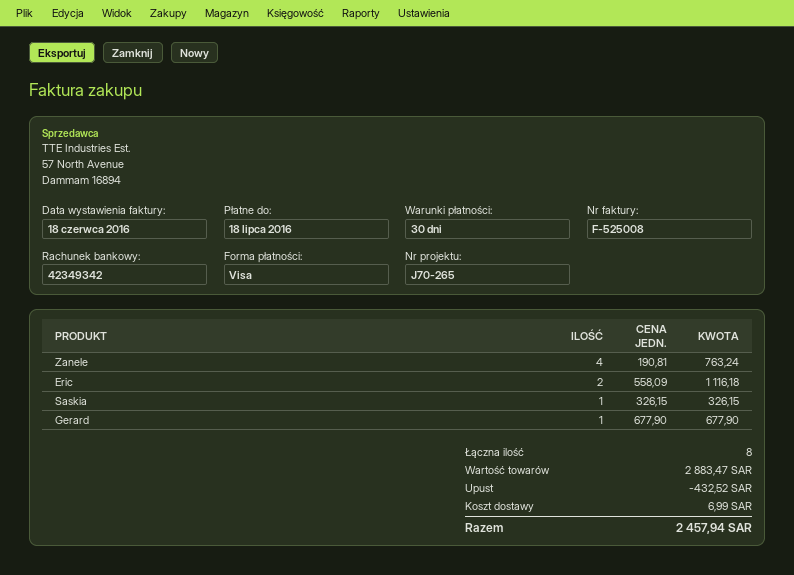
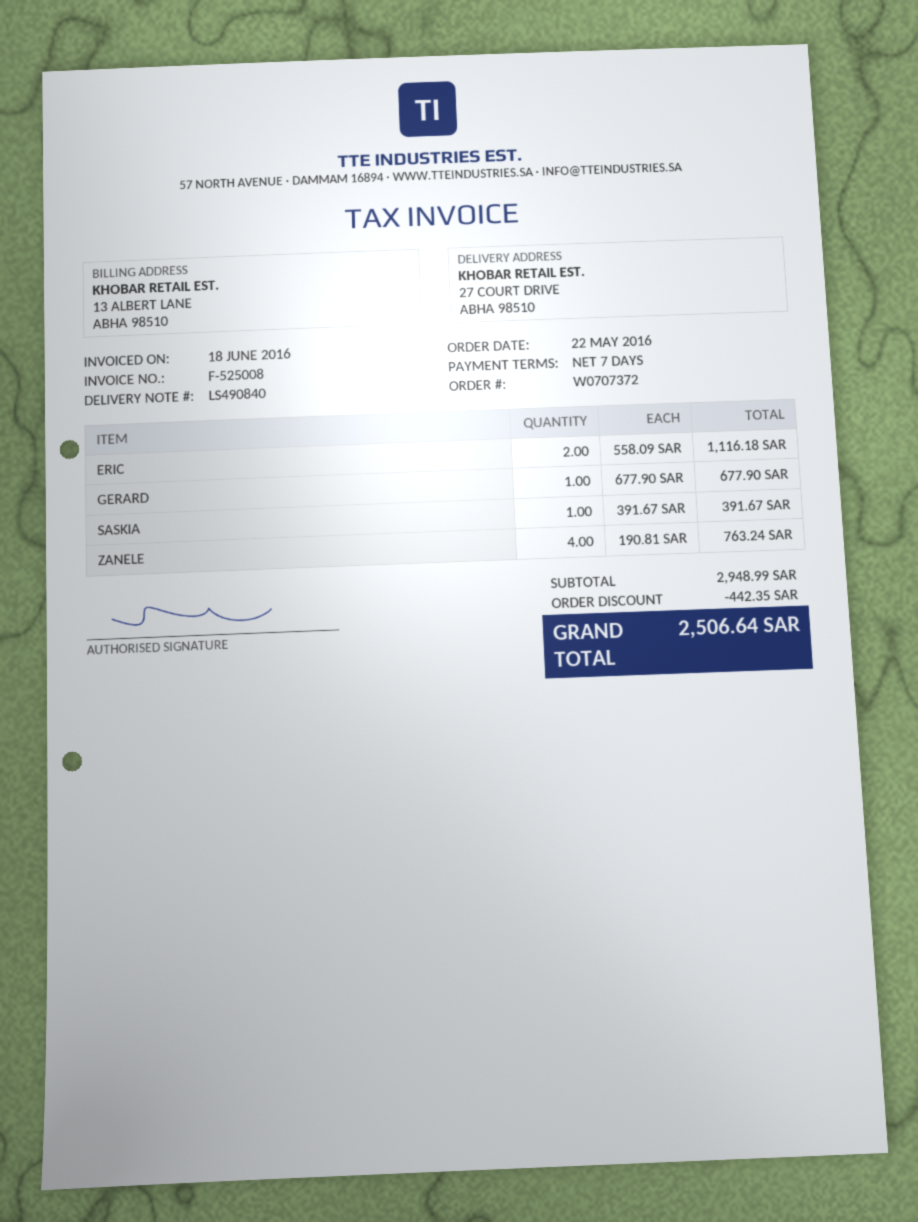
payment terms: 30 days -> 7 days
Saskia: 1 x 326.15 = 326.15 -> 1 x 391.67 = 391.67
subtotal: 2883.47 -> 2948.99
discount: 432.52 -> 442.35
shipping: 6.99 -> none
total: 2457.94 -> 2506.64

